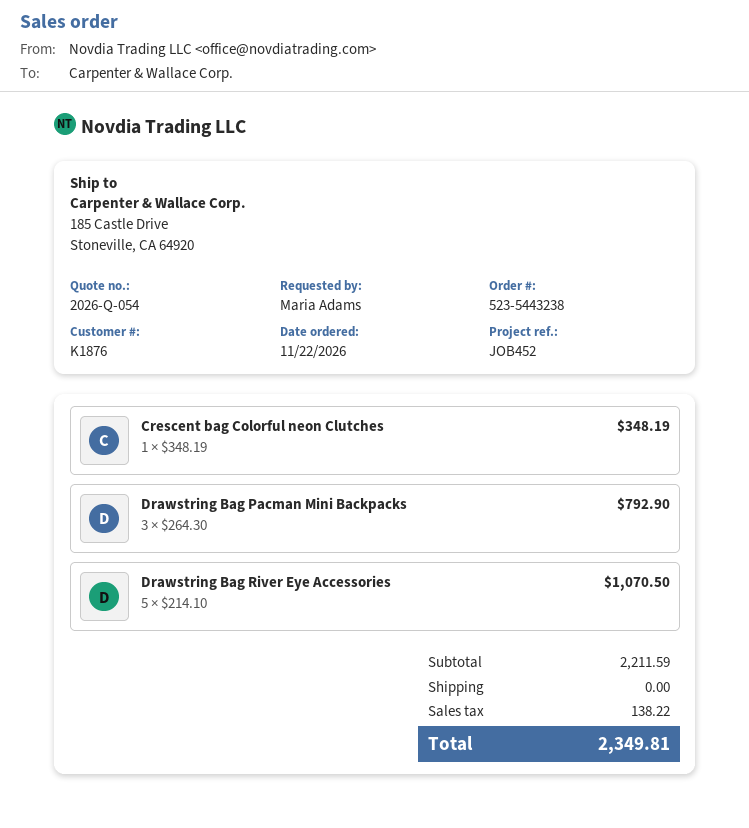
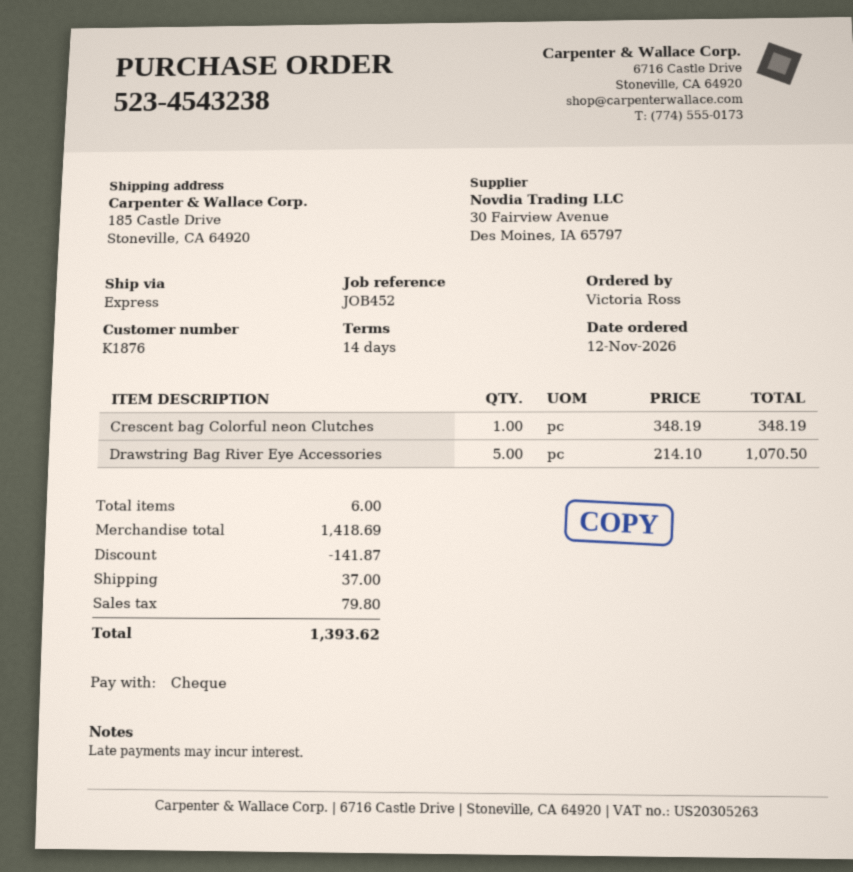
order number: 523-5443238 -> 523-4543238
order date: 2026-11-22 -> 2026-11-12
ordered by: Maria Adams -> Victoria Ross
Drawstring Bag Pacman Mini Backpacks: 3 x 264.30 = 792.90 -> none
subtotal: 2211.59 -> 1418.69
discount: none -> 141.87
shipping: 0.00 -> 37.00
tax: 138.22 -> 79.80
total: 2349.81 -> 1393.62

